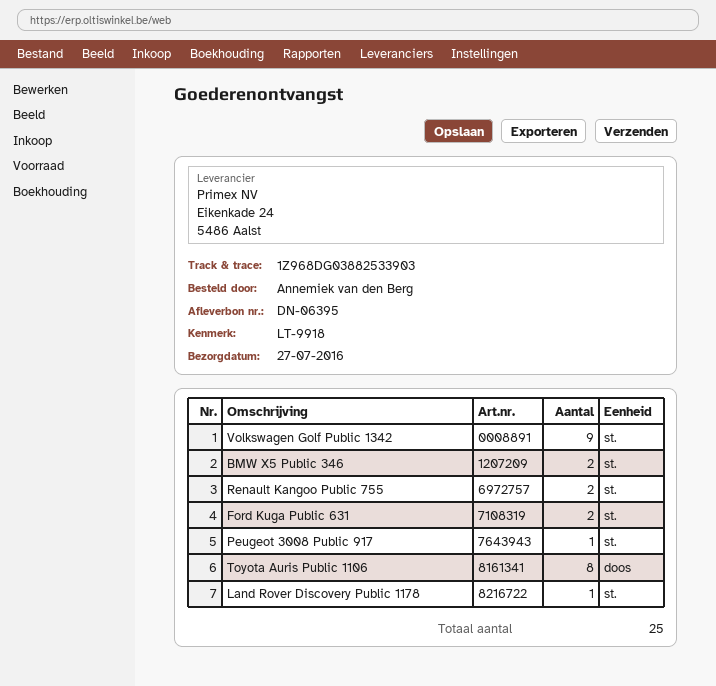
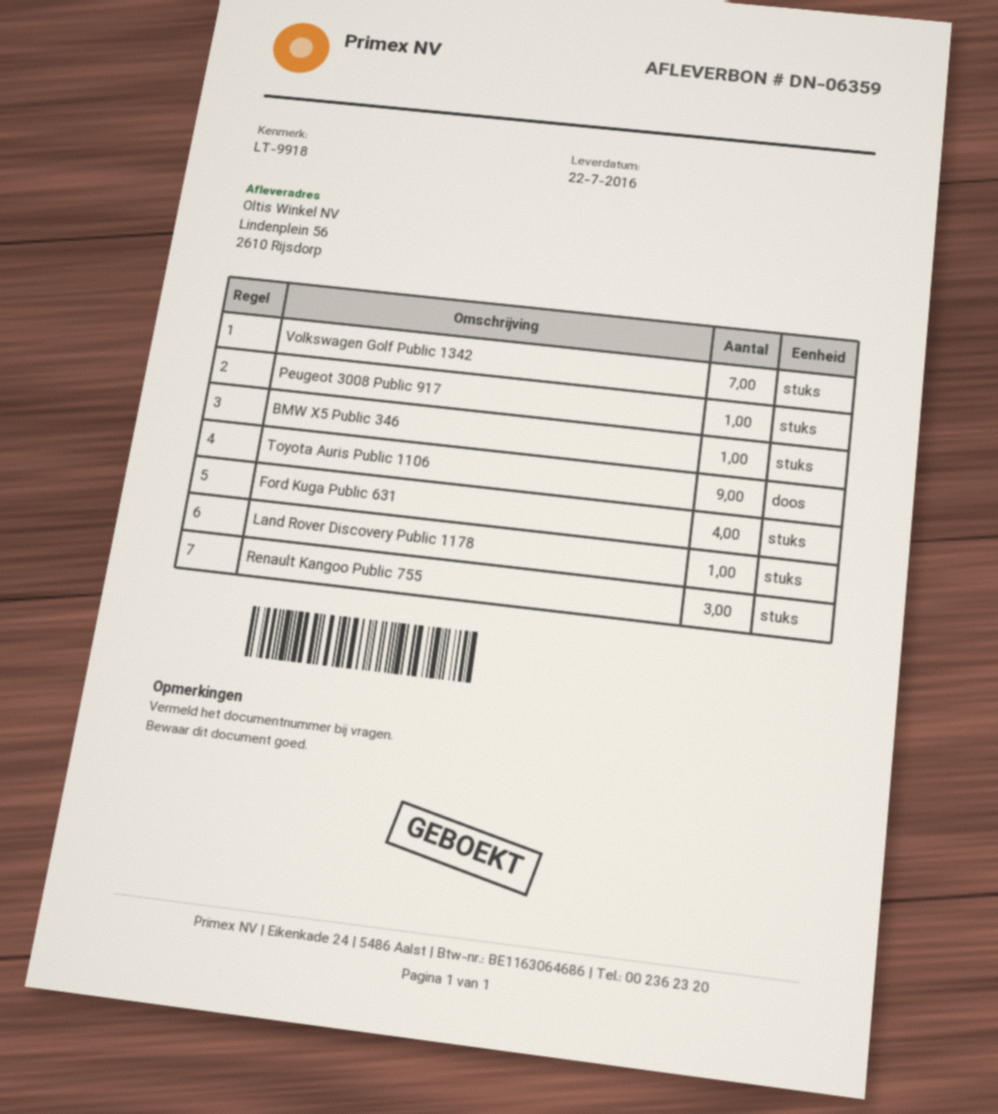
delivery note number: DN-06395 -> DN-06359
delivery date: 2016-07-27 -> 2016-07-22
Volkswagen Golf Public 1342: 9 -> 7
BMW X5 Public 346: 2 -> 1
Renault Kangoo Public 755: 2 -> 3
Ford Kuga Public 631: 2 -> 4
Toyota Auris Public 1106: 8 -> 9

